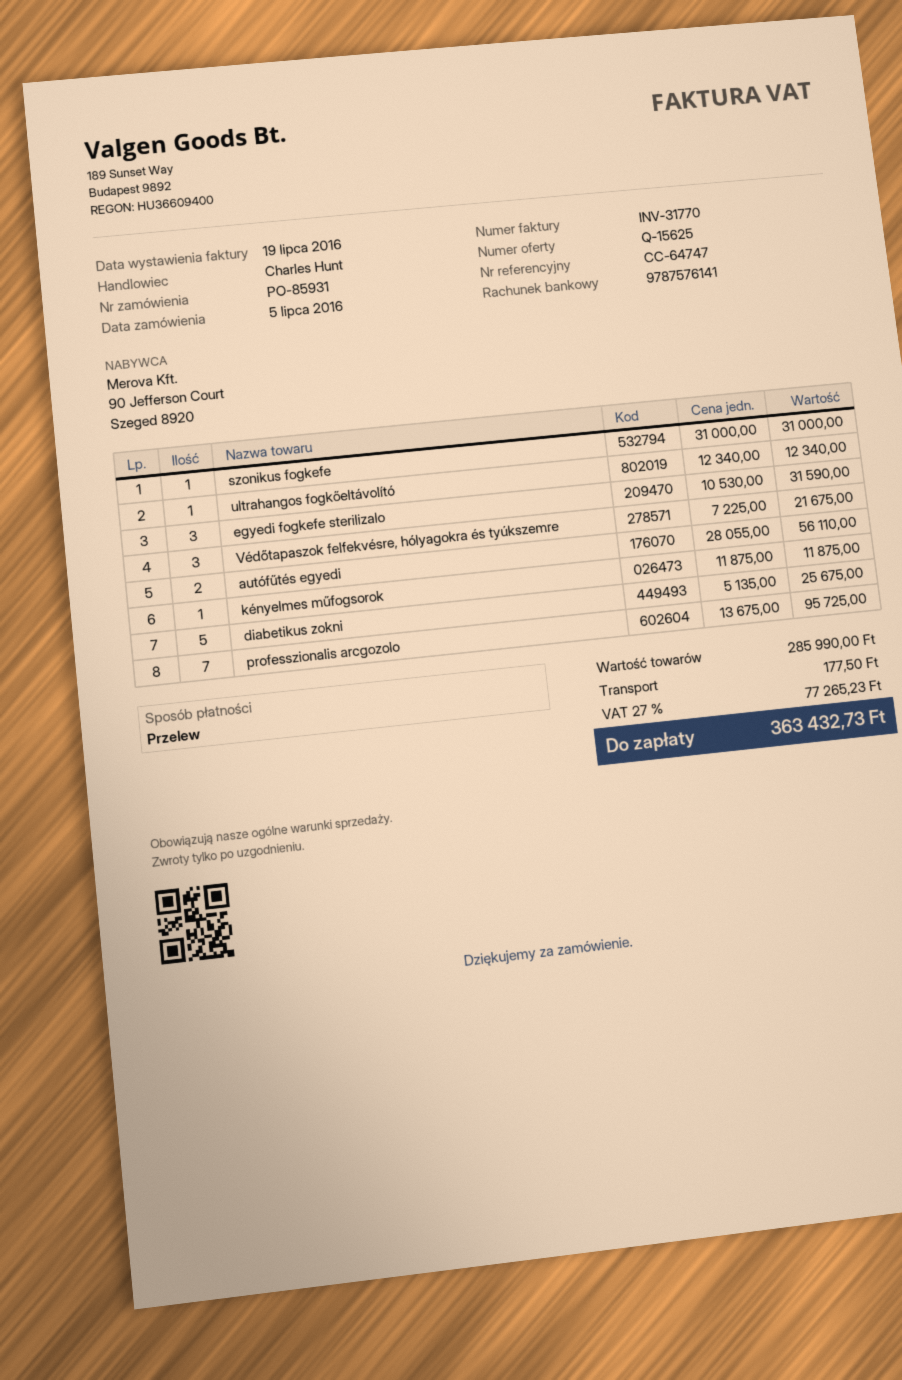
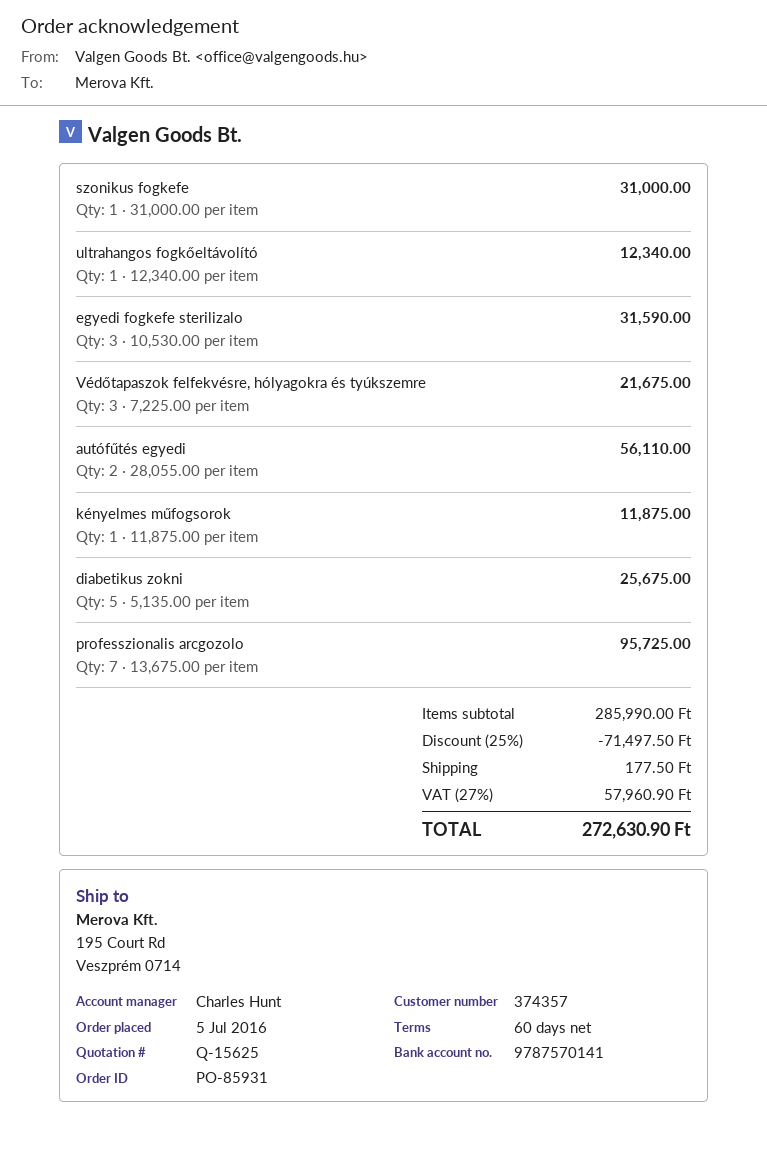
bank account: 9787576141 -> 9787570141
discount: none -> 25% = 71497.50
tax: 27% = 77265.23 -> 27% = 57960.90
total: 363432.73 -> 272630.90

